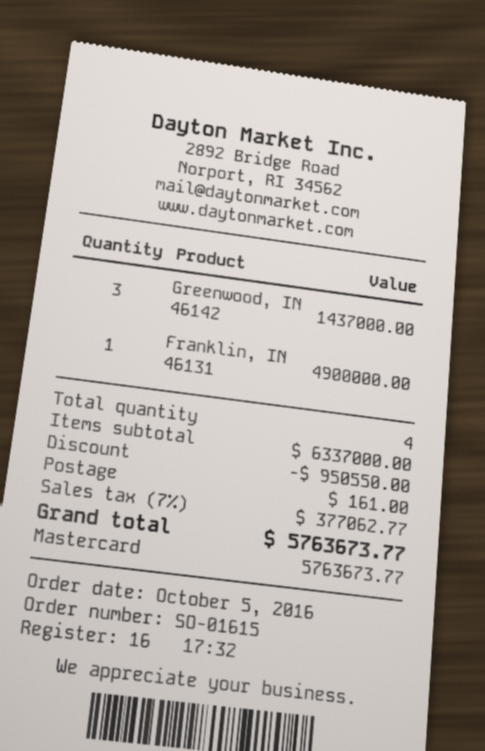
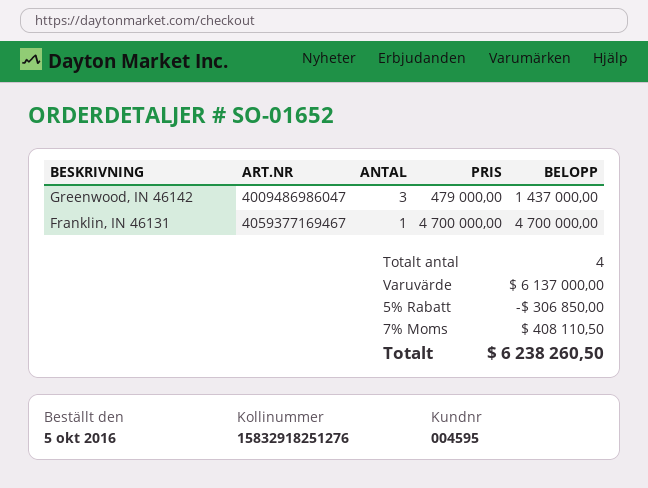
order number: SO-01615 -> SO-01652
Franklin, IN 46131: 1 for 4900000.00 -> 1 for 4700000.00
subtotal: 6337000.00 -> 6137000.00
discount: 950550.00 -> 306850.00
shipping: 161.00 -> none
tax: 7% = 377062.77 -> 7% = 408110.50
total: 5763673.77 -> 6238260.50

